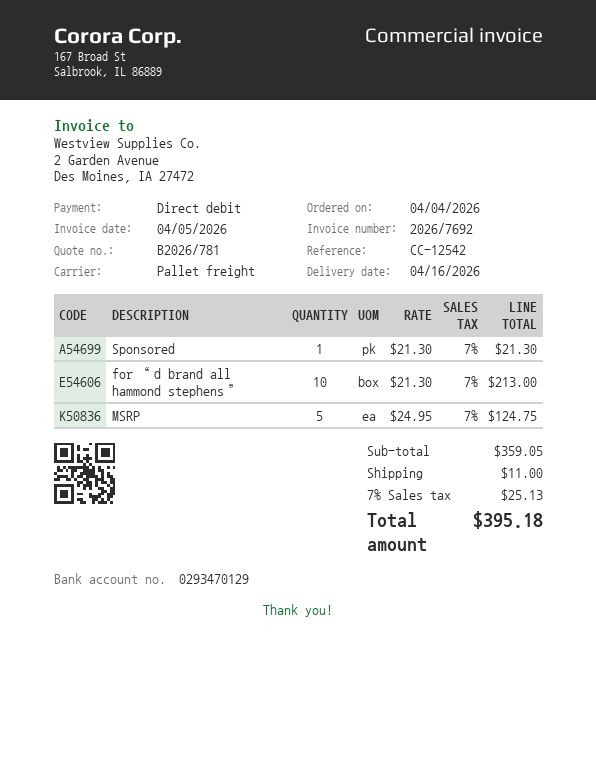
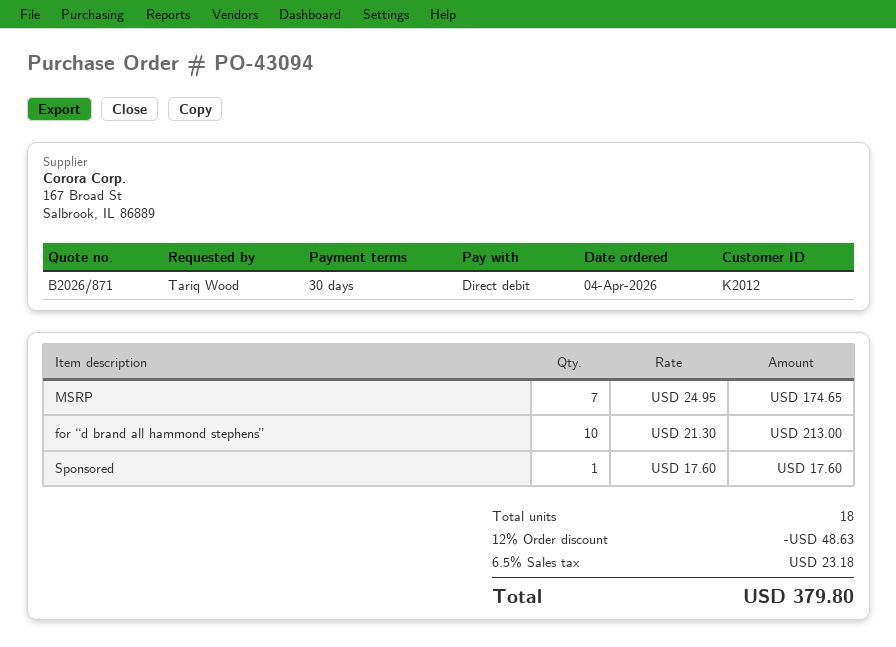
quote number: B2026/781 -> B2026/871
Sponsored: 1 x 21.30 = 21.30 -> 1 x 17.60 = 17.60
MSRP: 5 x 24.95 = 124.75 -> 7 x 24.95 = 174.65
discount: none -> 12% = 48.63
shipping: 11.00 -> none
tax: 7% = 25.13 -> 6.5% = 23.18
total: 395.18 -> 379.80

